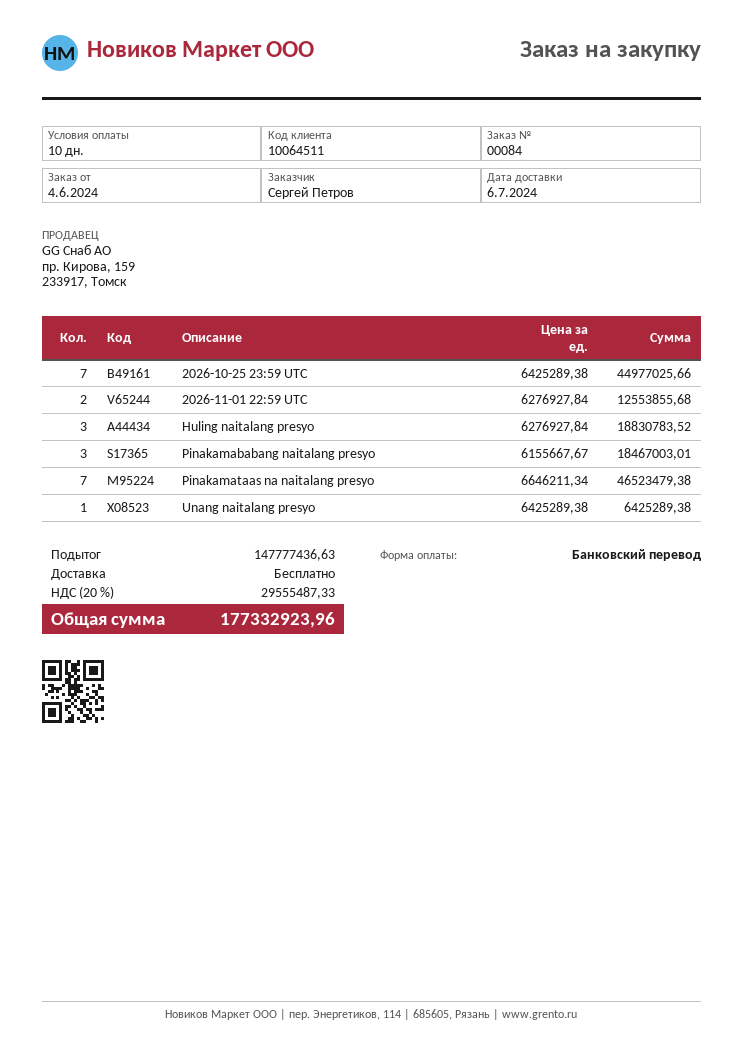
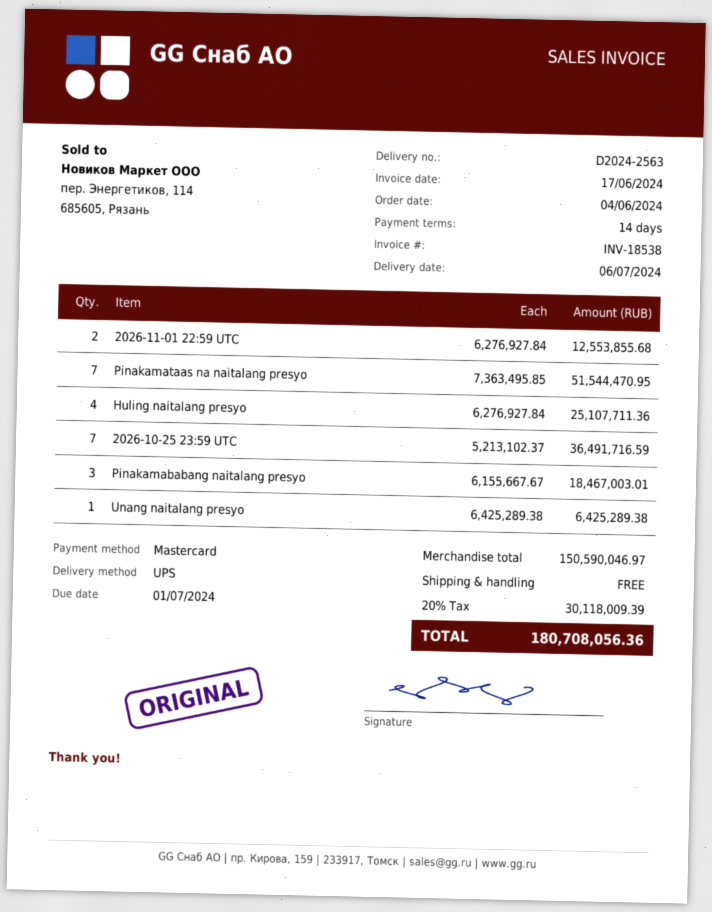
payment terms: 10 days -> 14 days
payment method: bank transfer -> Mastercard
2026-10-25 23:59 UTC: 7 x 6425289.38 = 44977025.66 -> 7 x 5213102.37 = 36491716.59
Huling naitalang presyo: 3 x 6276927.84 = 18830783.52 -> 4 x 6276927.84 = 25107711.36
Pinakamataas na naitalang presyo: 7 x 6646211.34 = 46523479.38 -> 7 x 7363495.85 = 51544470.95
subtotal: 147777436.63 -> 150590046.97
tax: 20% = 29555487.33 -> 20% = 30118009.39
total: 177332923.96 -> 180708056.36

